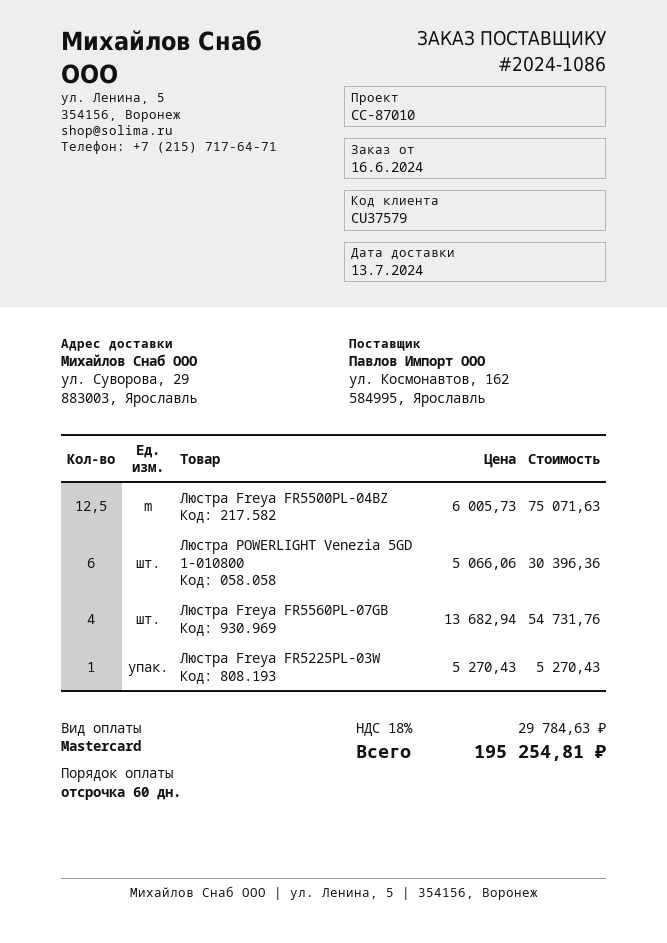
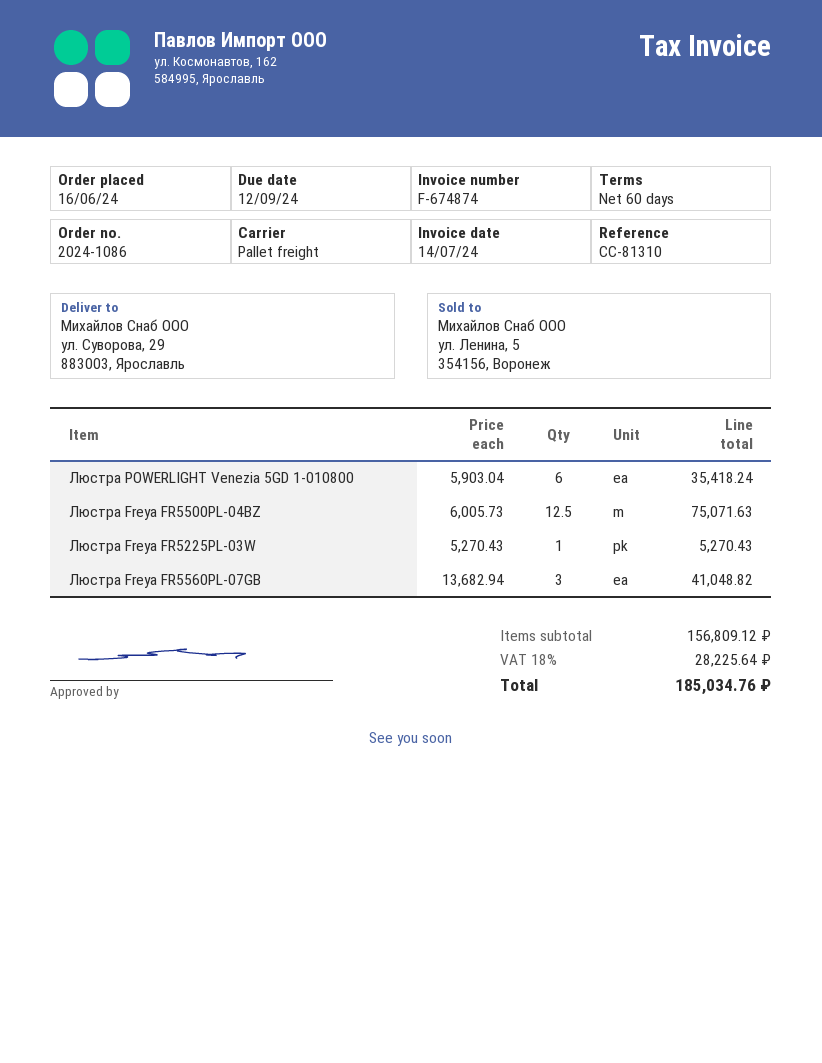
reference: CC-87010 -> CC-81310
Люстра POWERLIGHT Venezia 5GD 1-010800: 6 x 5066.06 = 30396.36 -> 6 x 5903.04 = 35418.24
Люстра Freya FR5560PL-07GB: 4 x 13682.94 = 54731.76 -> 3 x 13682.94 = 41048.82
tax: 18% = 29784.63 -> 18% = 28225.64
total: 195254.81 -> 185034.76

